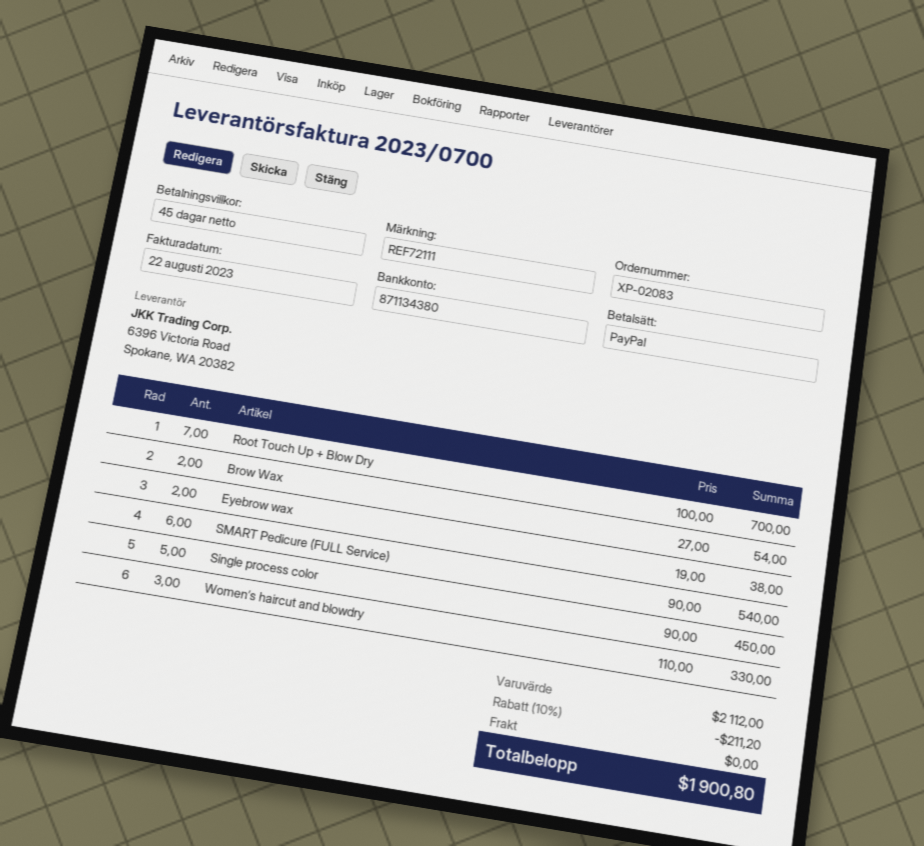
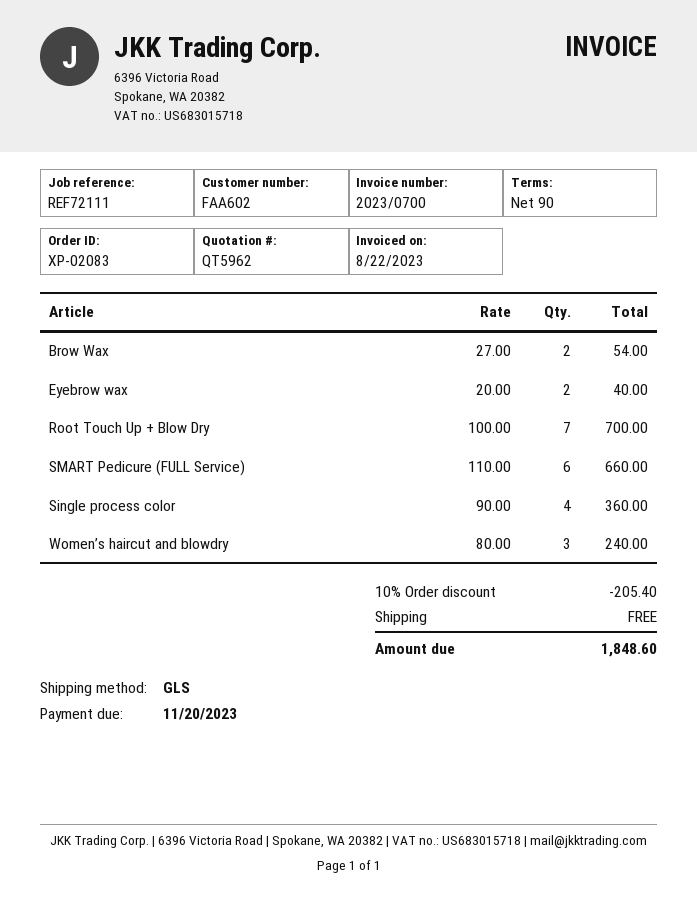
payment terms: 45 days -> 90 days
Eyebrow wax: 2 x 19.00 = 38.00 -> 2 x 20.00 = 40.00
SMART Pedicure (FULL Service): 6 x 90.00 = 540.00 -> 6 x 110.00 = 660.00
Single process color: 5 x 90.00 = 450.00 -> 4 x 90.00 = 360.00
Women’s haircut and blowdry: 3 x 110.00 = 330.00 -> 3 x 80.00 = 240.00
discount: 10% = 211.20 -> 10% = 205.40
total: 1900.80 -> 1848.60

